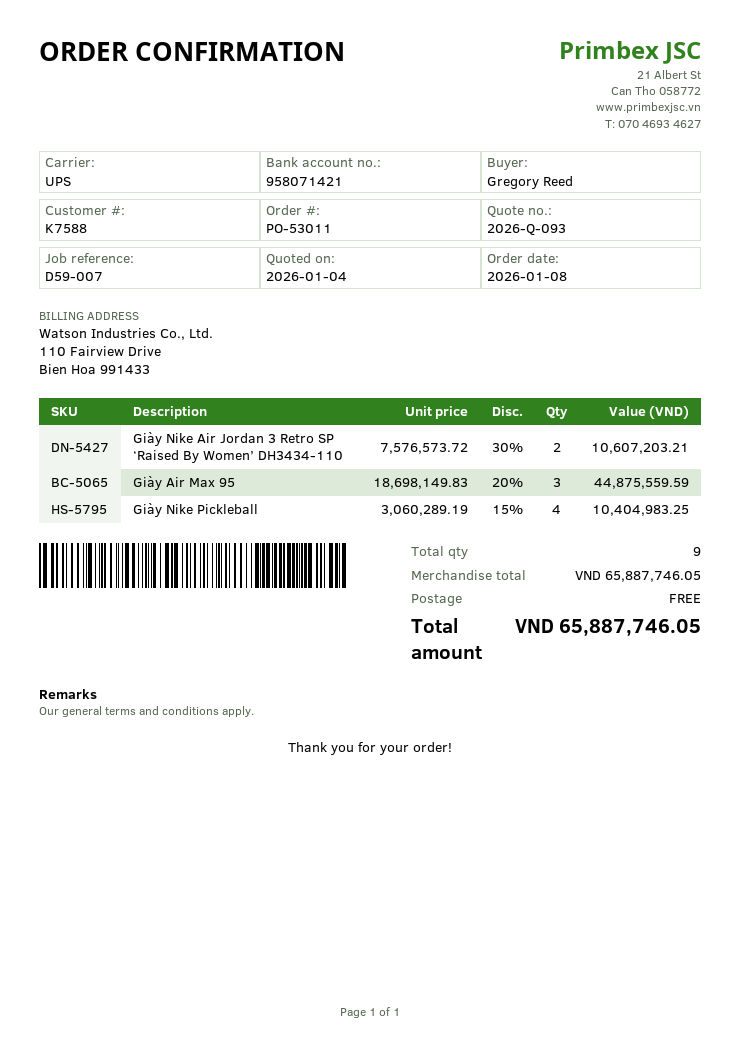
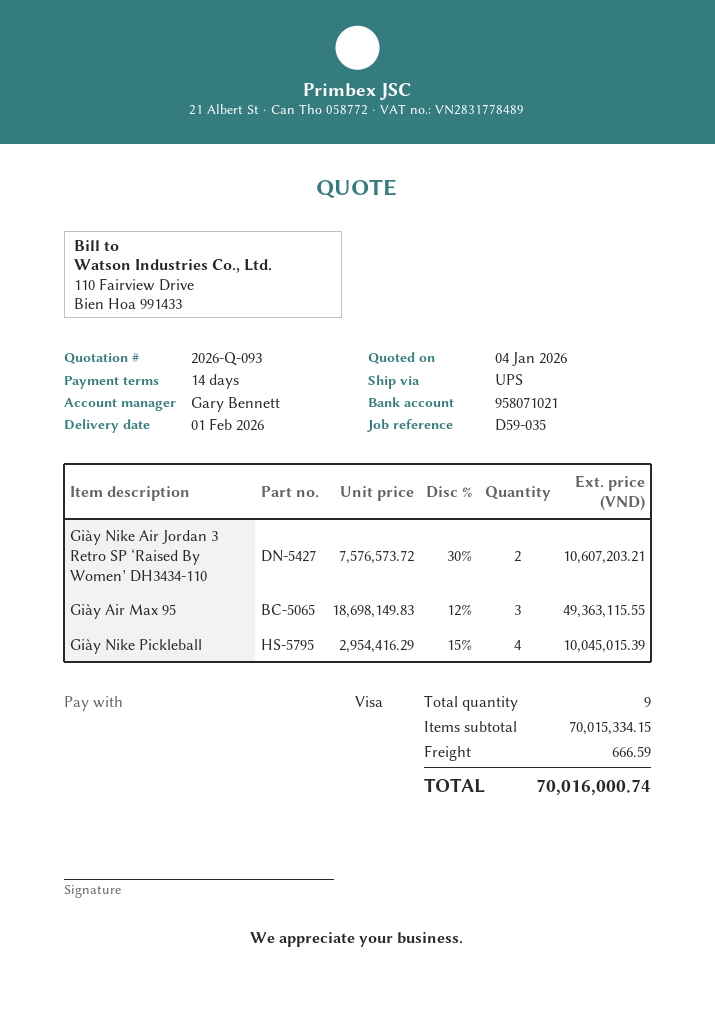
reference: D59-007 -> D59-035
bank account: 958071421 -> 958071021
Giày Air Max 95: 3 x 18698149.83 - 20% = 44875559.59 -> 3 x 18698149.83 - 12% = 49363115.55
Giày Nike Pickleball: 4 x 3060289.19 - 15% = 10404983.25 -> 4 x 2954416.29 - 15% = 10045015.39
subtotal: 65887746.05 -> 70015334.15
shipping: 0.00 -> 666.59
total: 65887746.05 -> 70016000.74

